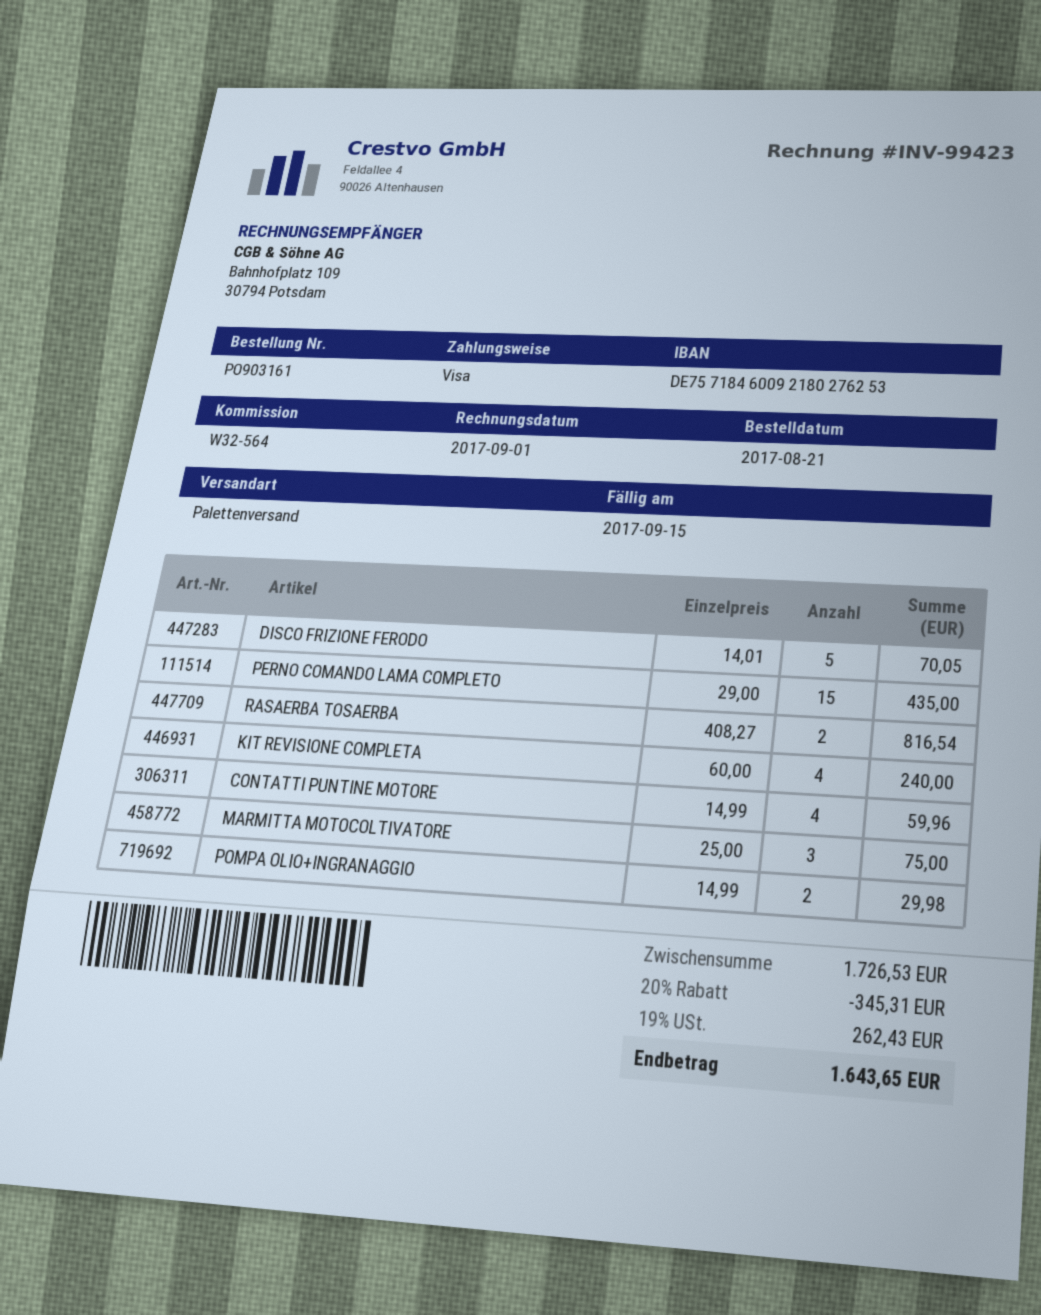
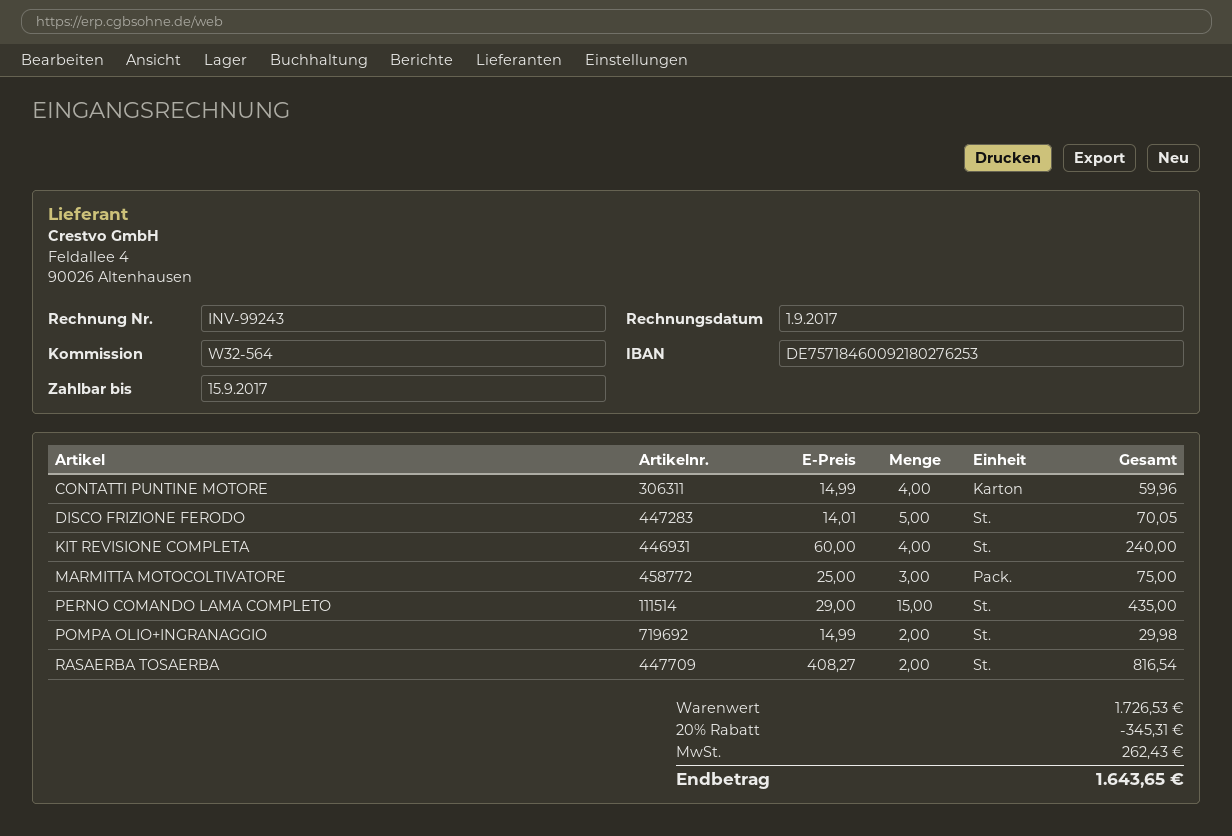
invoice number: INV-99423 -> INV-99243

